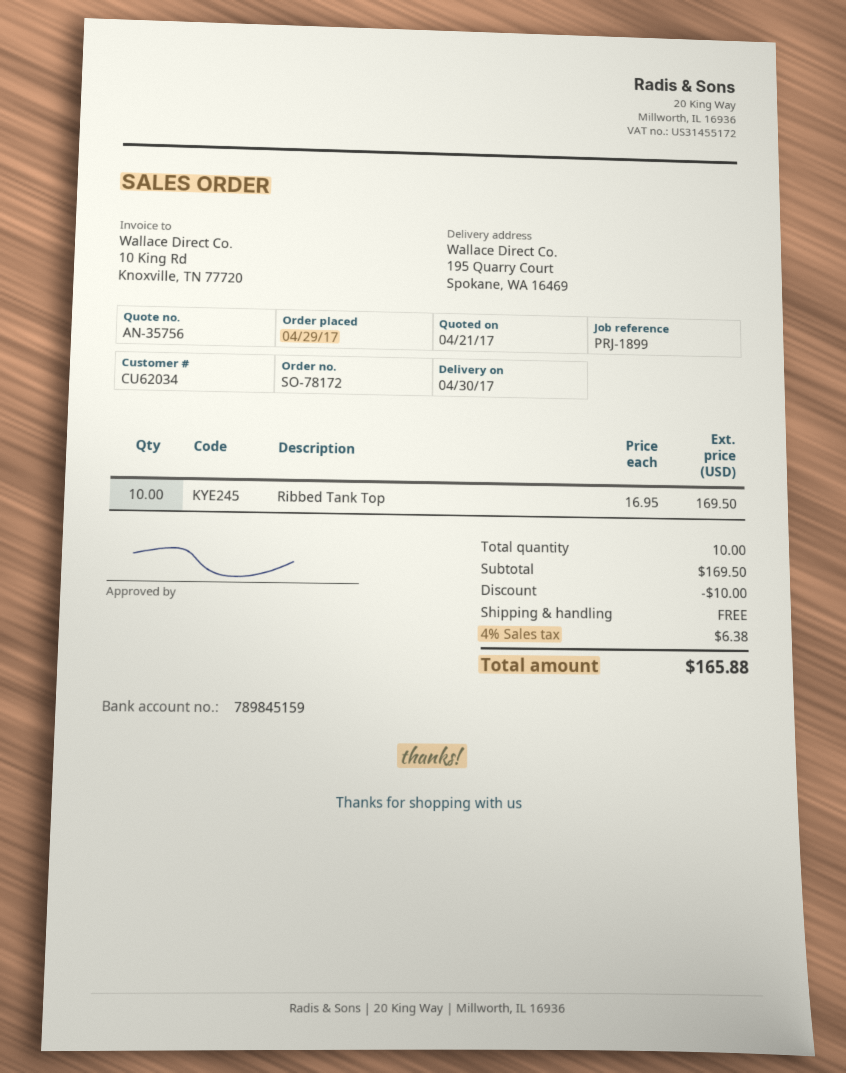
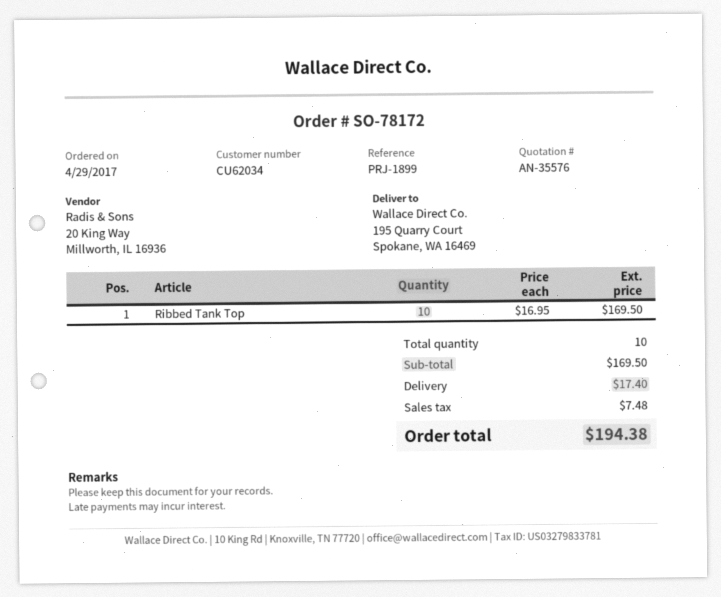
quote number: AN-35756 -> AN-35576
discount: 10.00 -> none
shipping: 0.00 -> 17.40
tax: 6.38 -> 7.48
total: 165.88 -> 194.38

